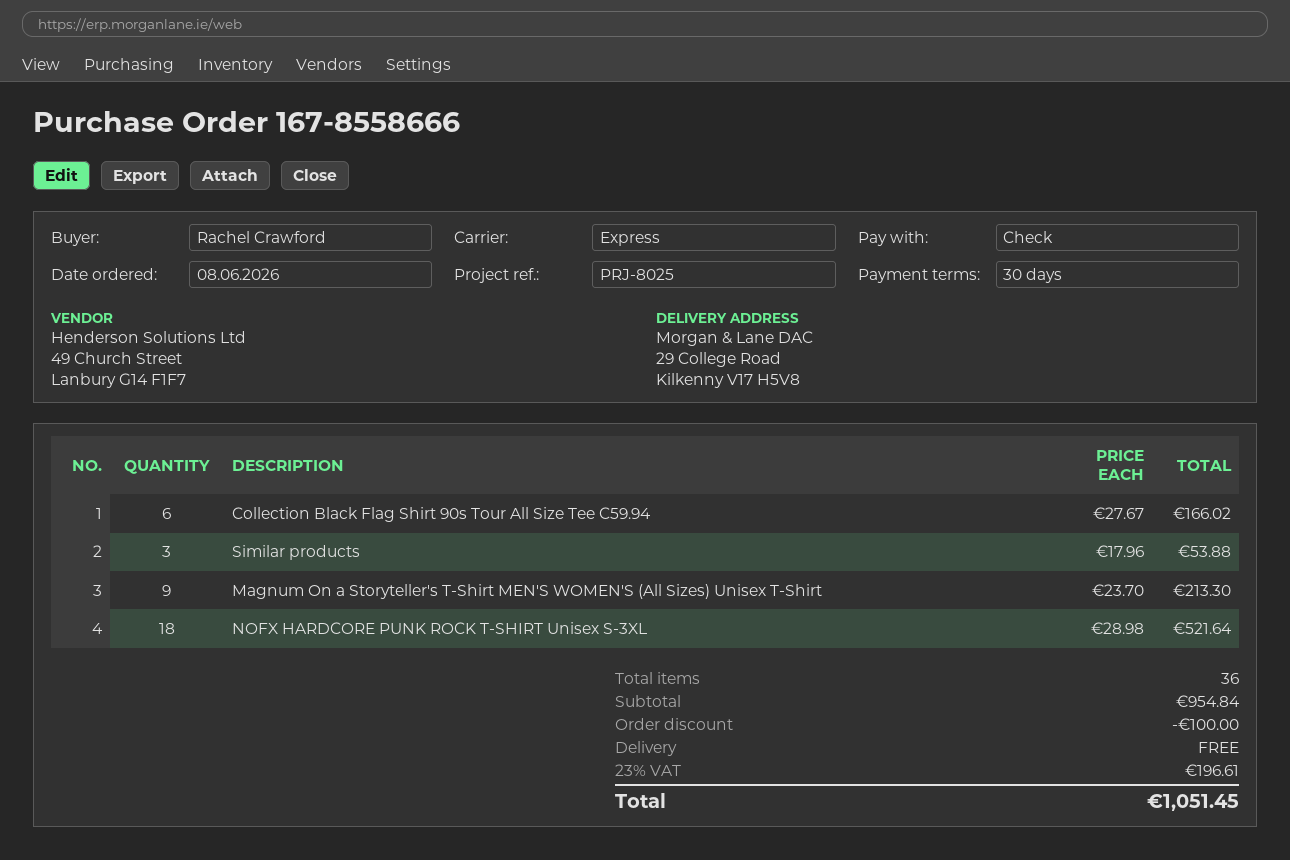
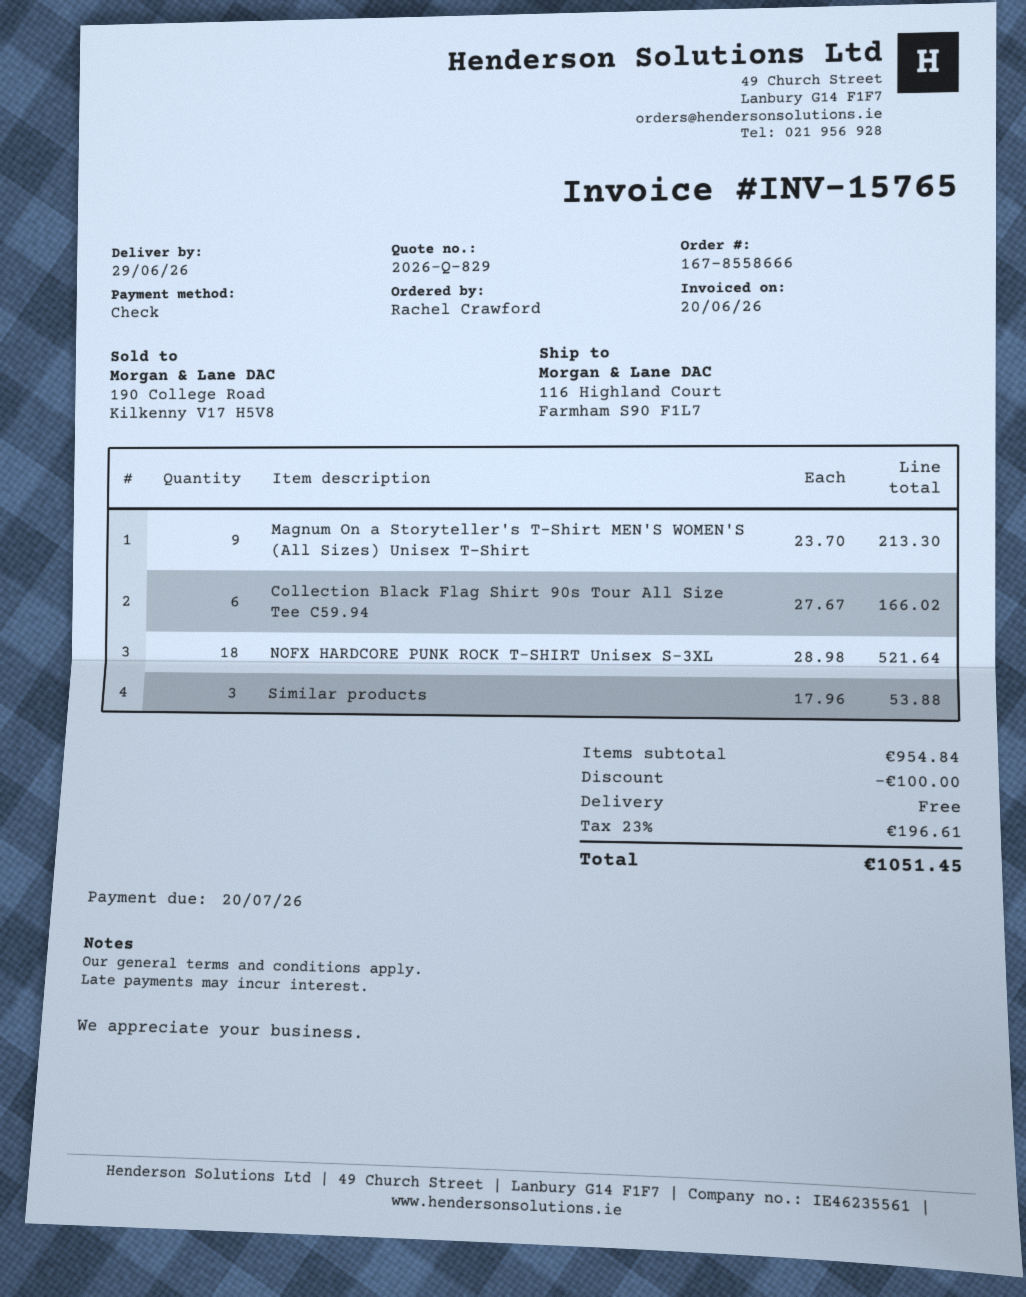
ship to: 29 College Road, Kilkenny V17 H5V8 -> 116 Highland Court, Farmham S90 F1L7

